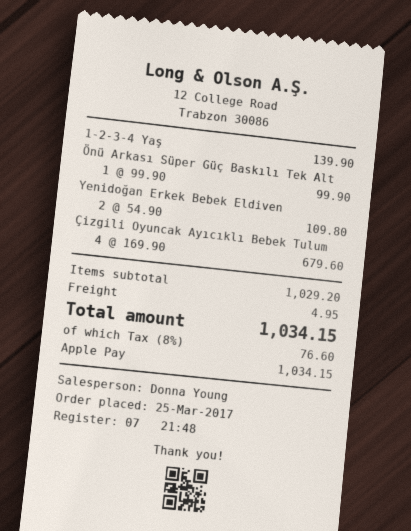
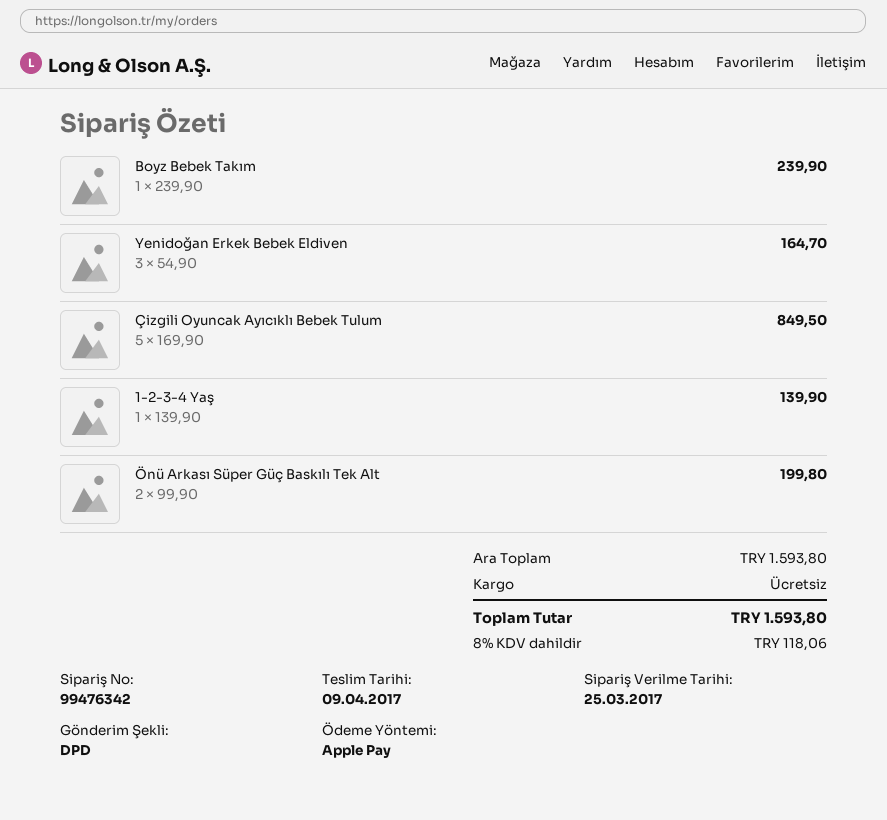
Önü Arkası Süper Güç Baskılı Tek Alt: 1 x 99.90 = 99.90 -> 2 x 99.90 = 199.80
Yenidoğan Erkek Bebek Eldiven: 2 x 54.90 = 109.80 -> 3 x 54.90 = 164.70
Çizgili Oyuncak Ayıcıklı Bebek Tulum: 4 x 169.90 = 679.60 -> 5 x 169.90 = 849.50
Boyz Bebek Takım: none -> 1 x 239.90 = 239.90
subtotal: 1029.20 -> 1593.80
shipping: 4.95 -> 0.00
tax: 8% = 76.60 -> 8% = 118.06
total: 1034.15 -> 1593.80

